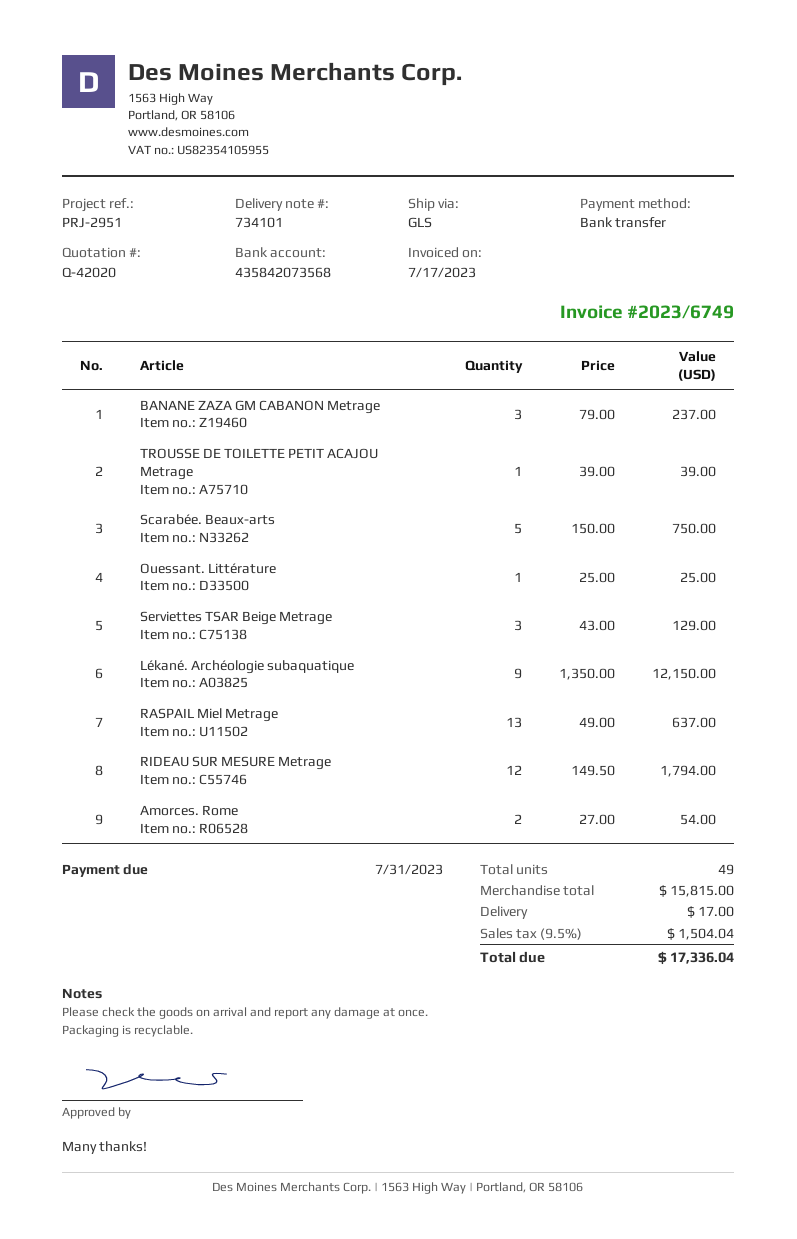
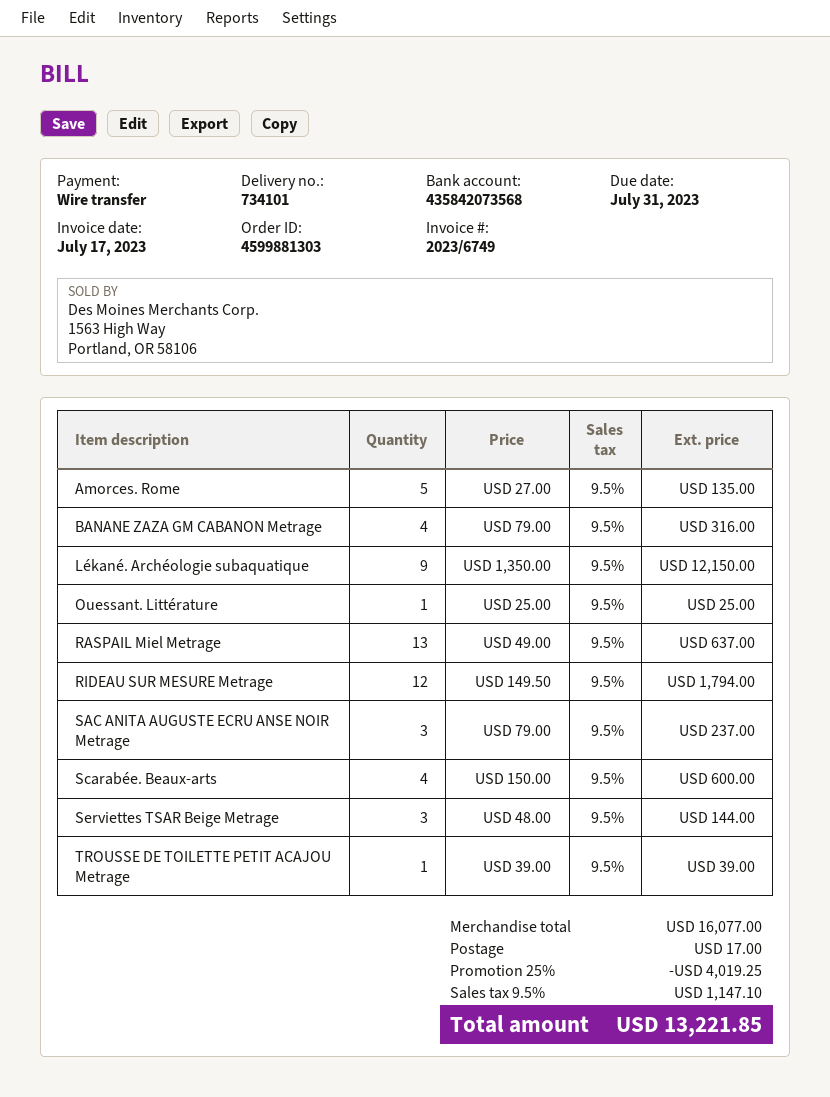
BANANE ZAZA GM CABANON Metrage: 3 x 79.00 = 237.00 -> 4 x 79.00 = 316.00
Scarabée. Beaux-arts: 5 x 150.00 = 750.00 -> 4 x 150.00 = 600.00
Serviettes TSAR Beige Metrage: 3 x 43.00 = 129.00 -> 3 x 48.00 = 144.00
Amorces. Rome: 2 x 27.00 = 54.00 -> 5 x 27.00 = 135.00
SAC ANITA AUGUSTE ECRU ANSE NOIR Metrage: none -> 3 x 79.00 = 237.00
subtotal: 15815.00 -> 16077.00
discount: none -> 25% = 4019.25
tax: 9.5% = 1504.04 -> 9.5% = 1147.10
total: 17336.04 -> 13221.85

